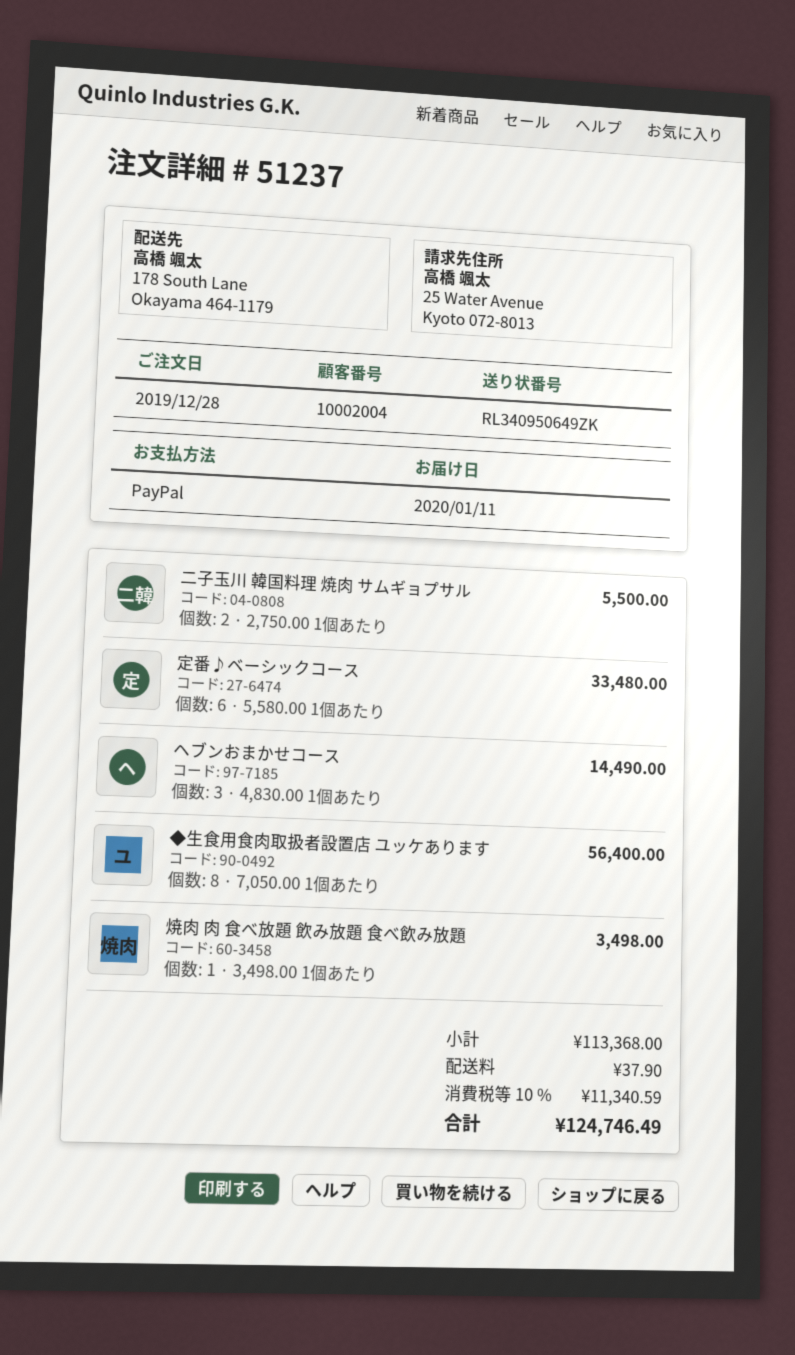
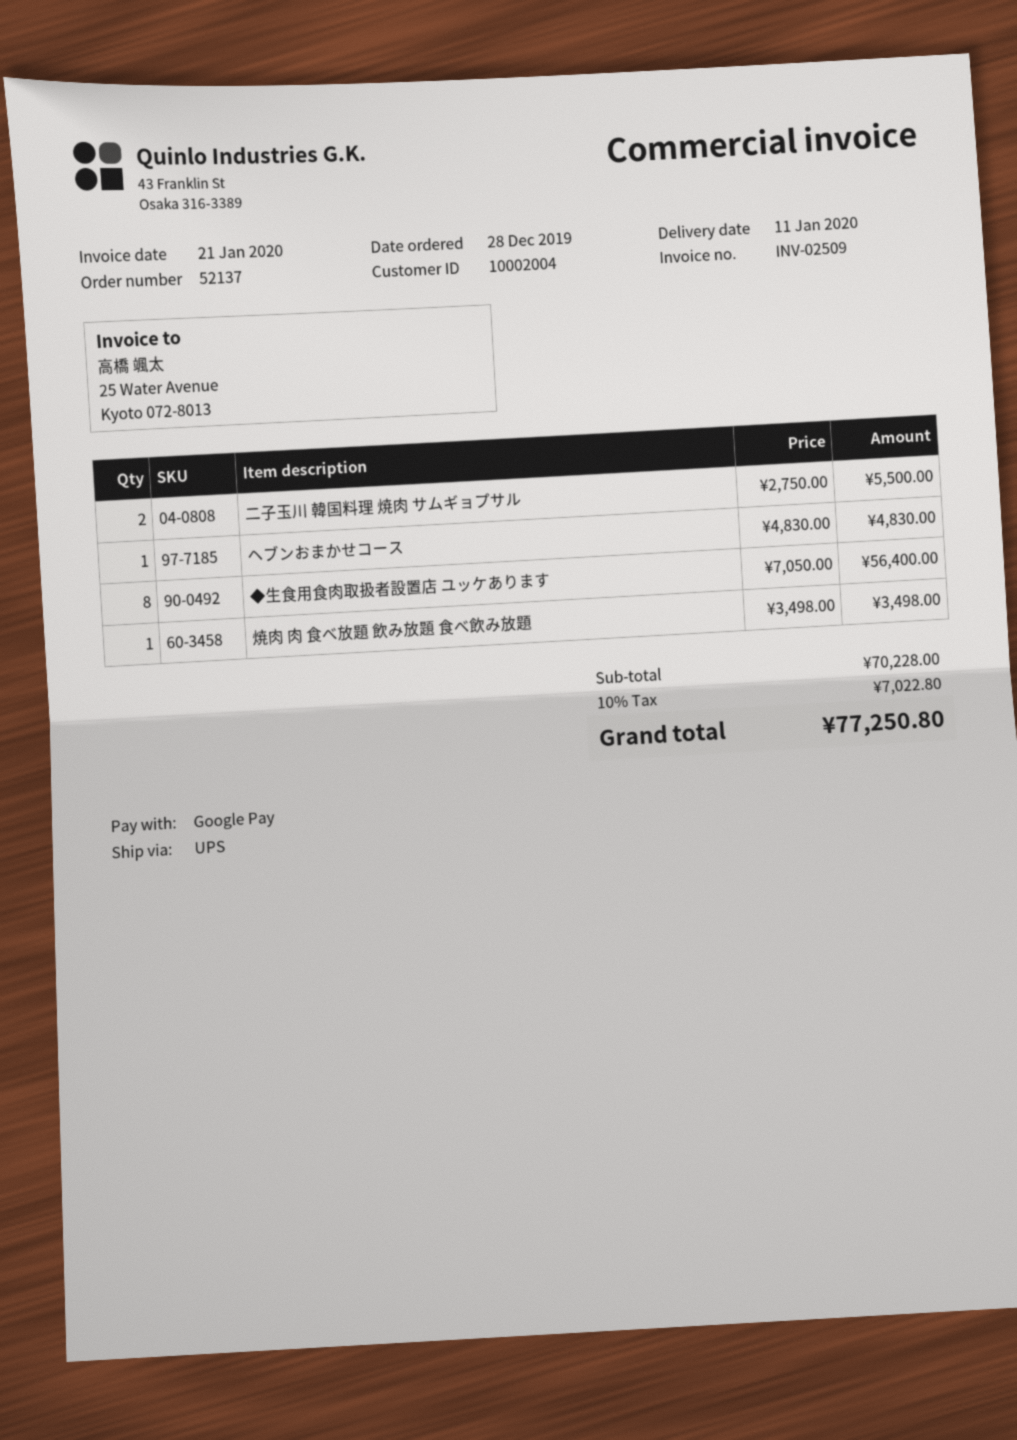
order number: 51237 -> 52137
payment method: PayPal -> Google Pay
定番♪ベーシックコース: 6 x 5580.00 = 33480.00 -> none
ヘブンおまかせコース: 3 x 4830.00 = 14490.00 -> 1 x 4830.00 = 4830.00
subtotal: 113368.00 -> 70228.00
shipping: 37.90 -> none
tax: 10% = 11340.59 -> 10% = 7022.80
total: 124746.49 -> 77250.80

